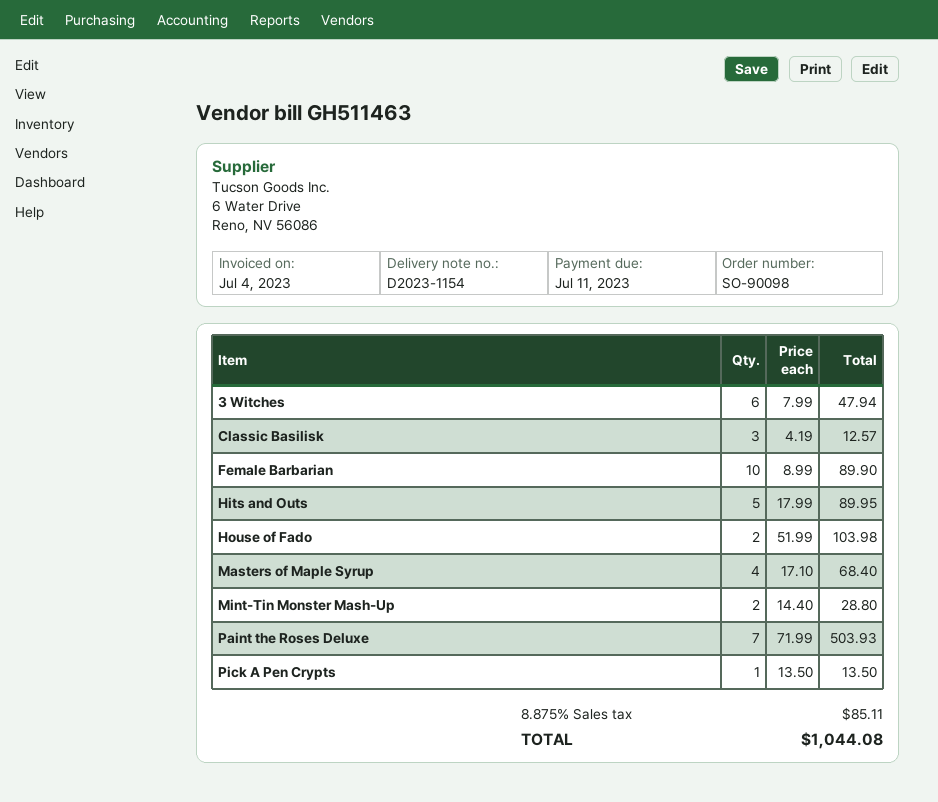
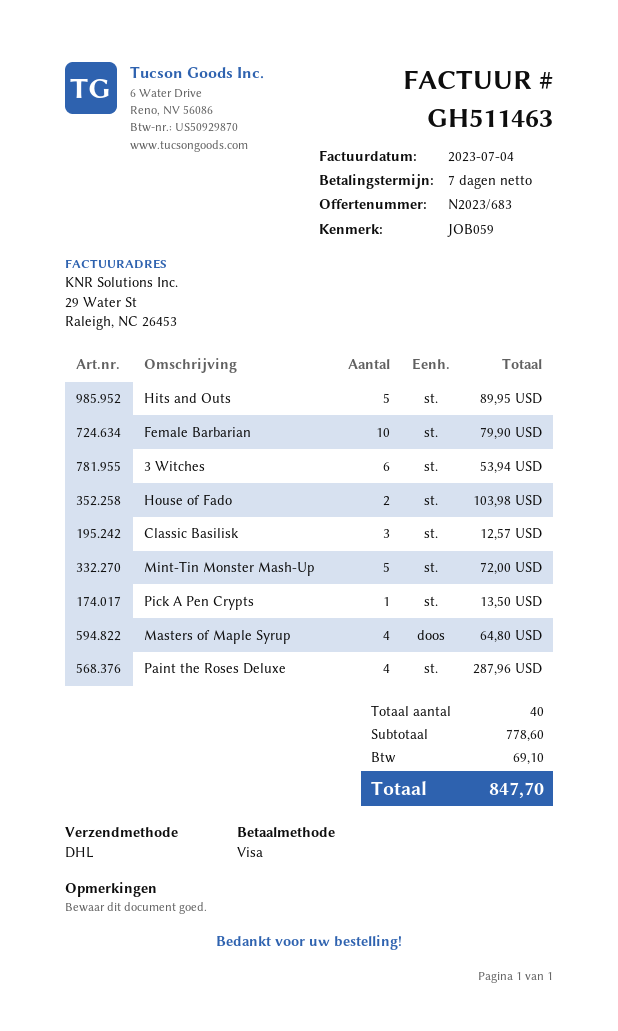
3 Witches: 6 for 47.94 -> 6 for 53.94
Female Barbarian: 10 for 89.90 -> 10 for 79.90
Masters of Maple Syrup: 4 for 68.40 -> 4 for 64.80
Mint-Tin Monster Mash-Up: 2 for 28.80 -> 5 for 72.00
Paint the Roses Deluxe: 7 for 503.93 -> 4 for 287.96
tax: 85.11 -> 69.10
total: 1044.08 -> 847.70

